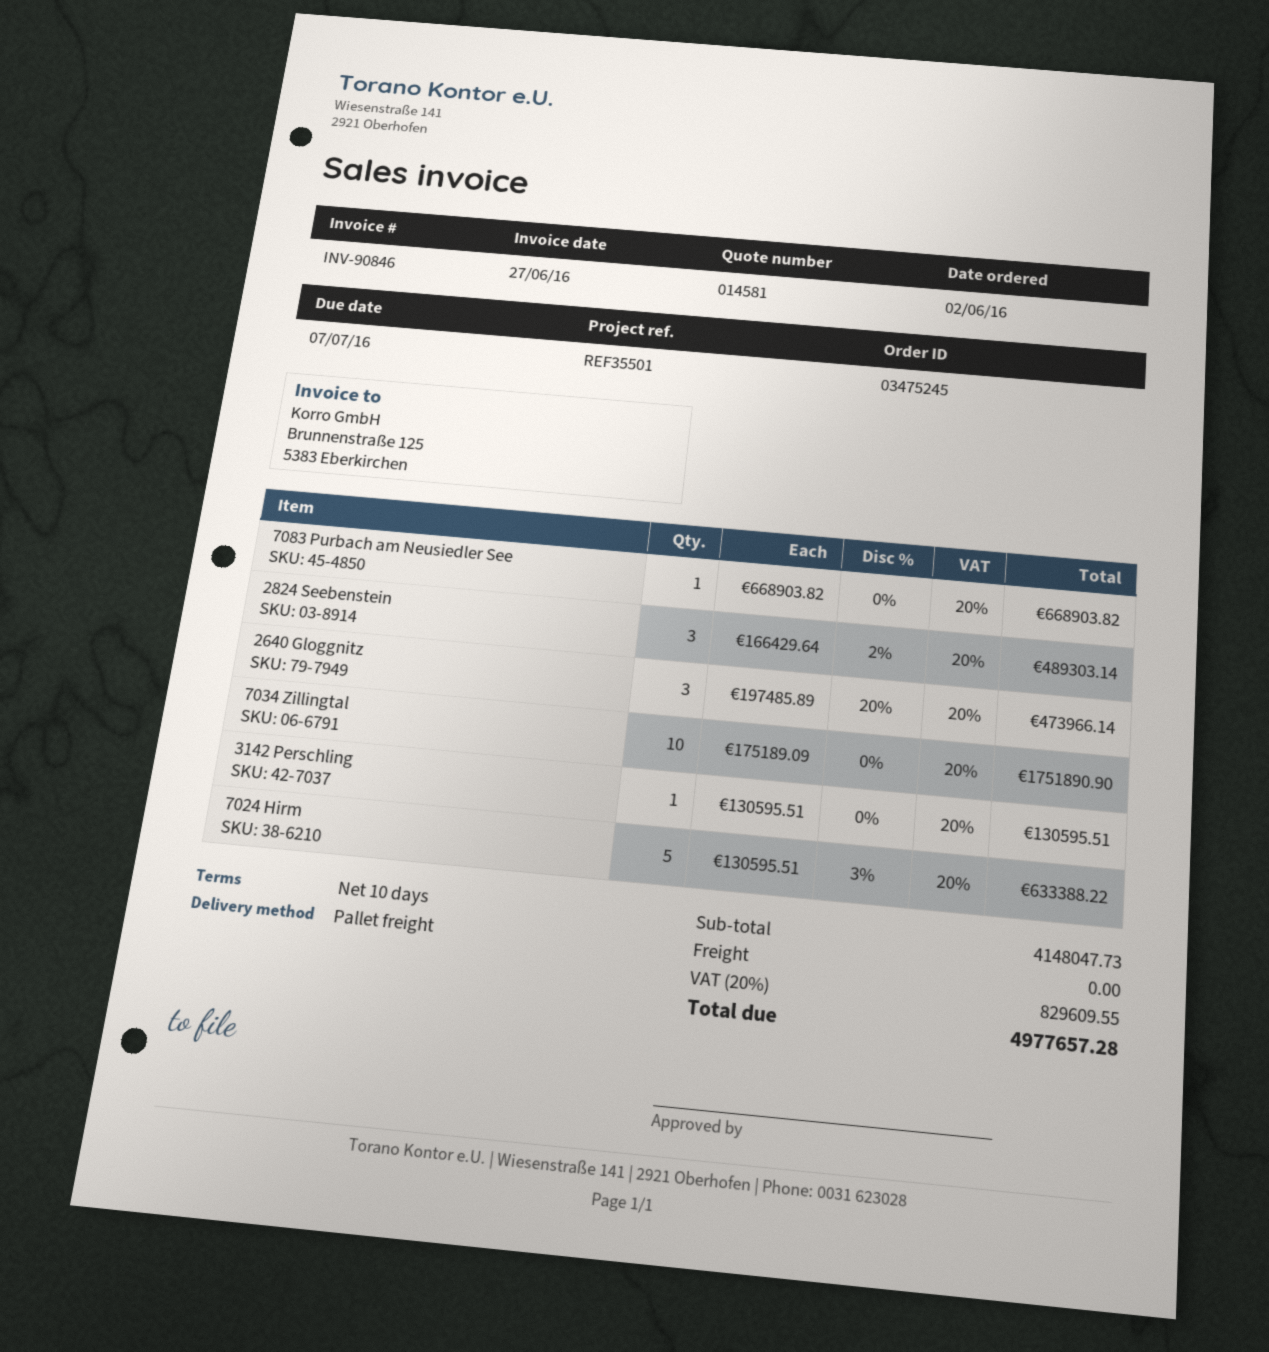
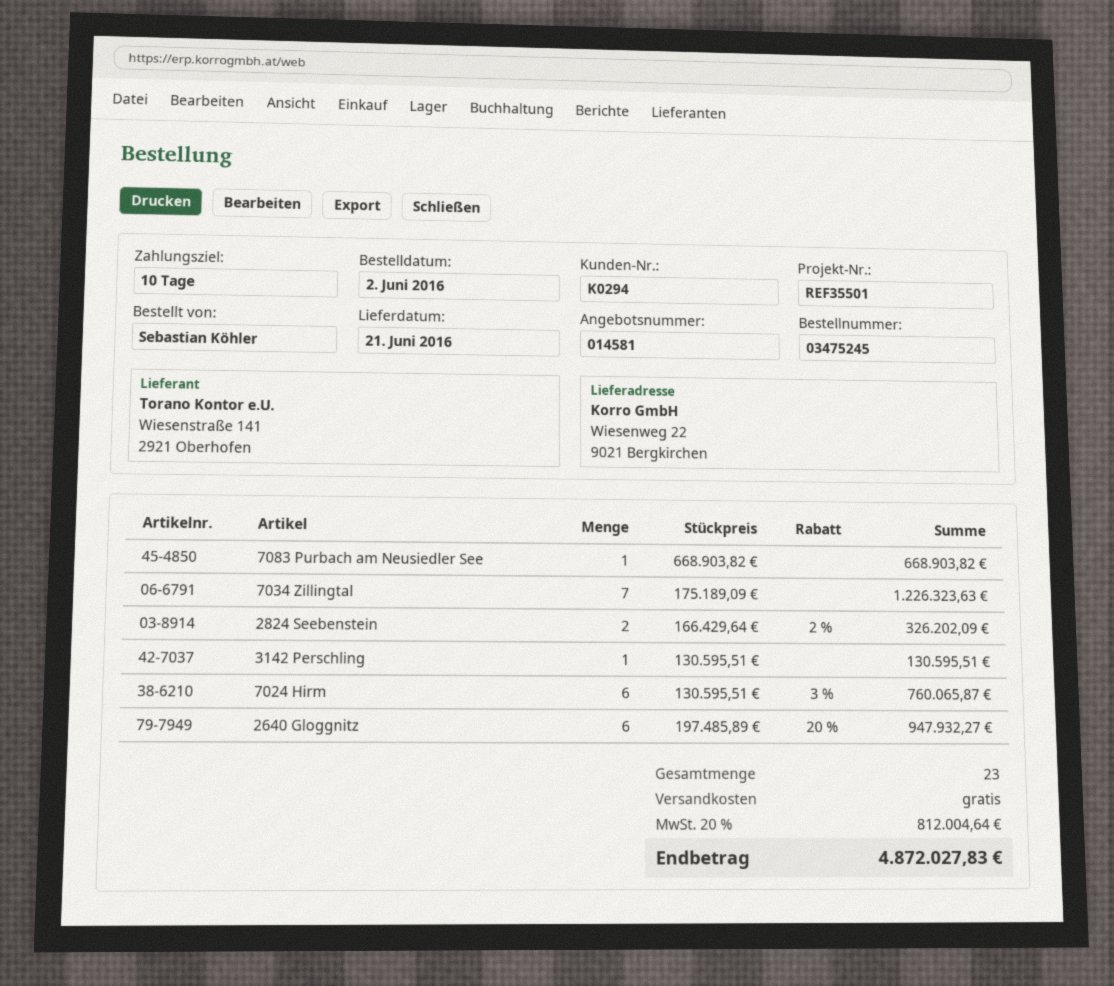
2824 Seebenstein: 3 x 166429.64 - 2% = 489303.14 -> 2 x 166429.64 - 2% = 326202.09
2640 Gloggnitz: 3 x 197485.89 - 20% = 473966.14 -> 6 x 197485.89 - 20% = 947932.27
7034 Zillingtal: 10 x 175189.09 = 1751890.90 -> 7 x 175189.09 = 1226323.63
7024 Hirm: 5 x 130595.51 - 3% = 633388.22 -> 6 x 130595.51 - 3% = 760065.87
tax: 20% = 829609.55 -> 20% = 812004.64
total: 4977657.28 -> 4872027.83

